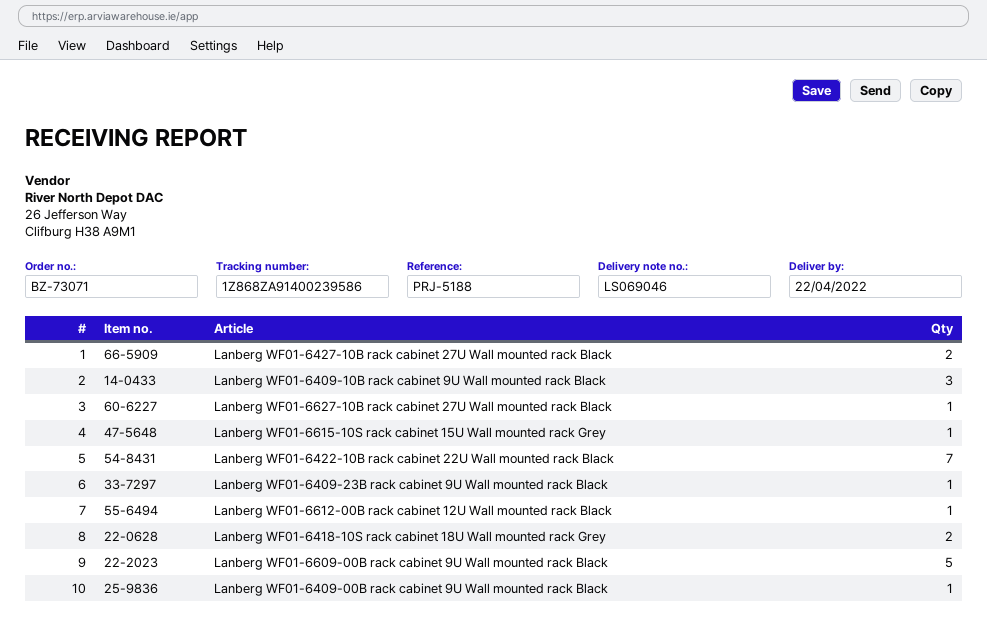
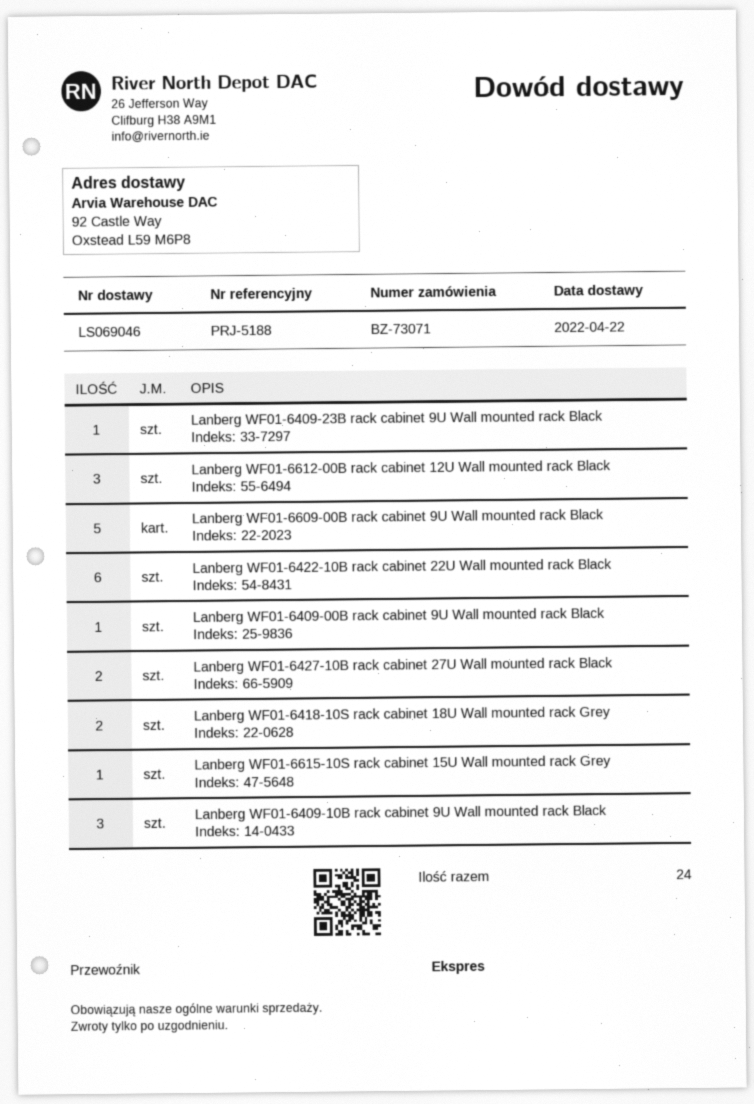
Lanberg WF01-6627-10B rack cabinet 27U Wall mounted rack Black: 1 -> none
Lanberg WF01-6422-10B rack cabinet 22U Wall mounted rack Black: 7 -> 6
Lanberg WF01-6612-00B rack cabinet 12U Wall mounted rack Black: 1 -> 3

